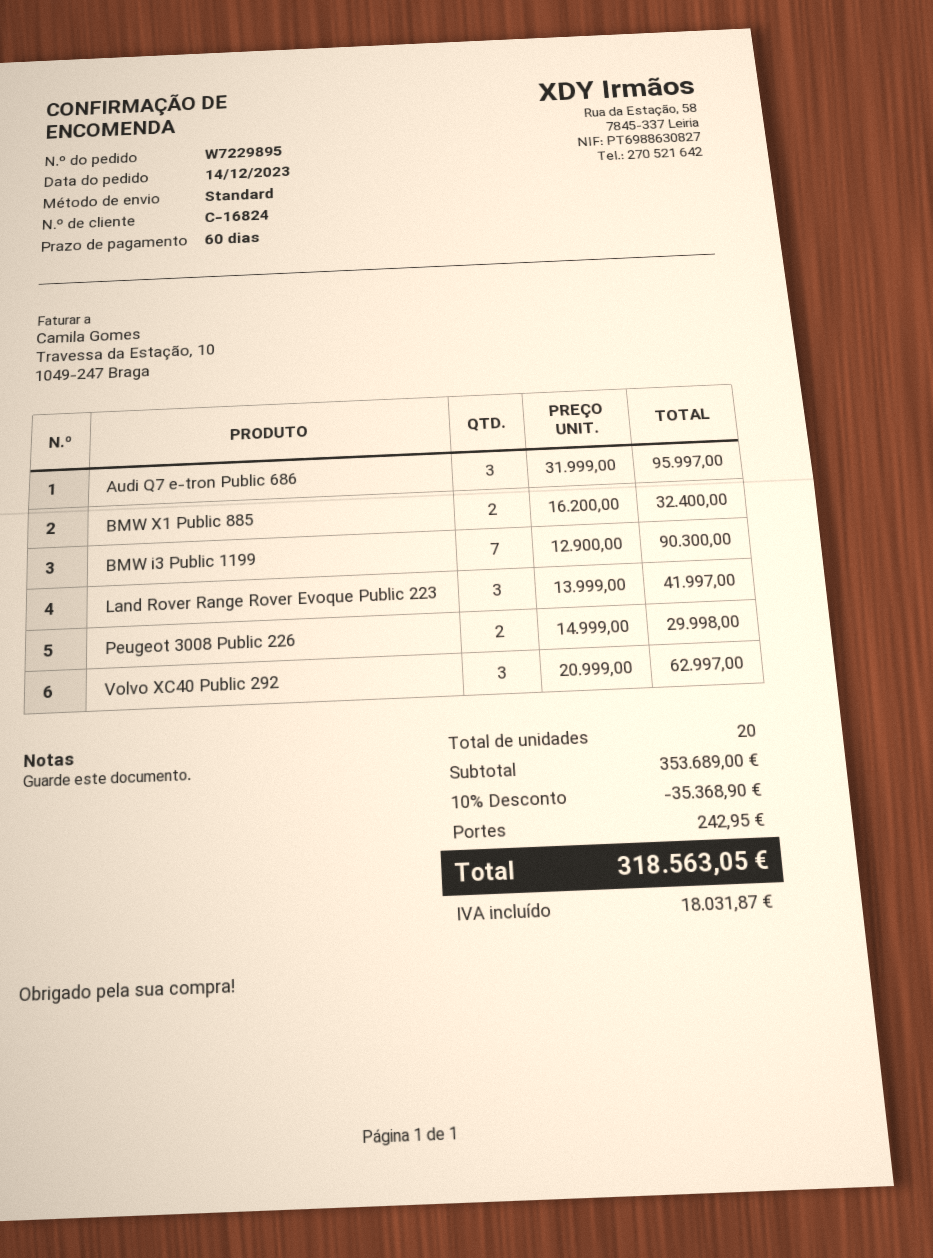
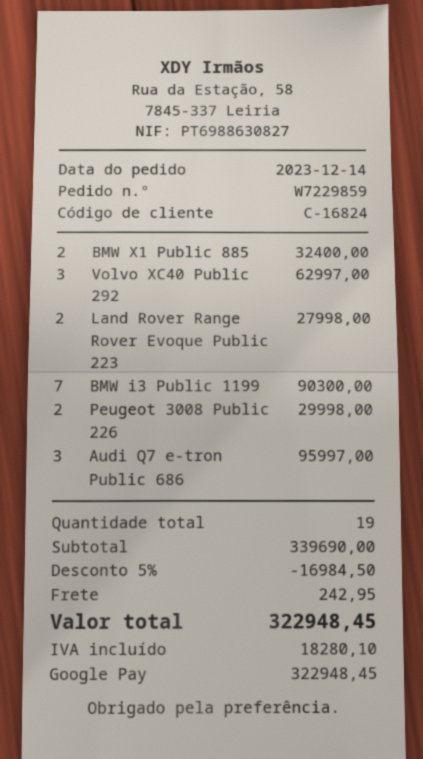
order number: W7229895 -> W7229859
Land Rover Range Rover Evoque Public 223: 3 for 41997.00 -> 2 for 27998.00
total quantity: 20 -> 19
subtotal: 353689.00 -> 339690.00
discount: 10% = 35368.90 -> 5% = 16984.50
tax: 18031.87 -> 18280.10
total: 318563.05 -> 322948.45

